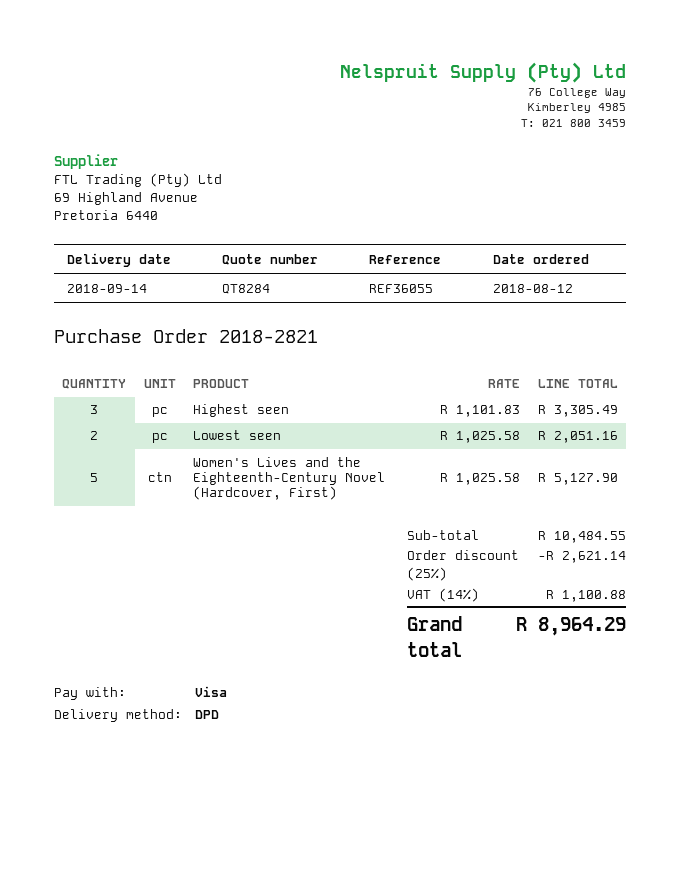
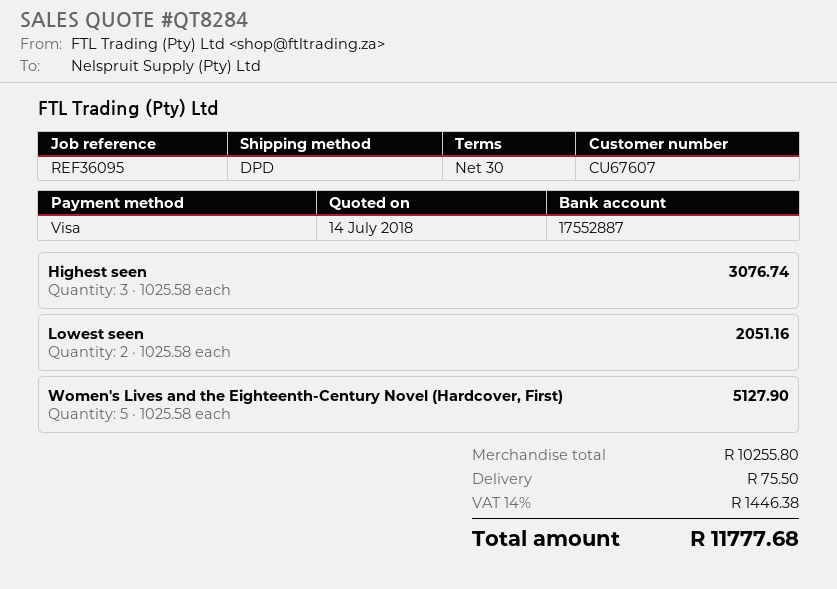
reference: REF36055 -> REF36095
Highest seen: 3 x 1101.83 = 3305.49 -> 3 x 1025.58 = 3076.74
subtotal: 10484.55 -> 10255.80
discount: 25% = 2621.14 -> none
shipping: none -> 75.50
tax: 14% = 1100.88 -> 14% = 1446.38
total: 8964.29 -> 11777.68

